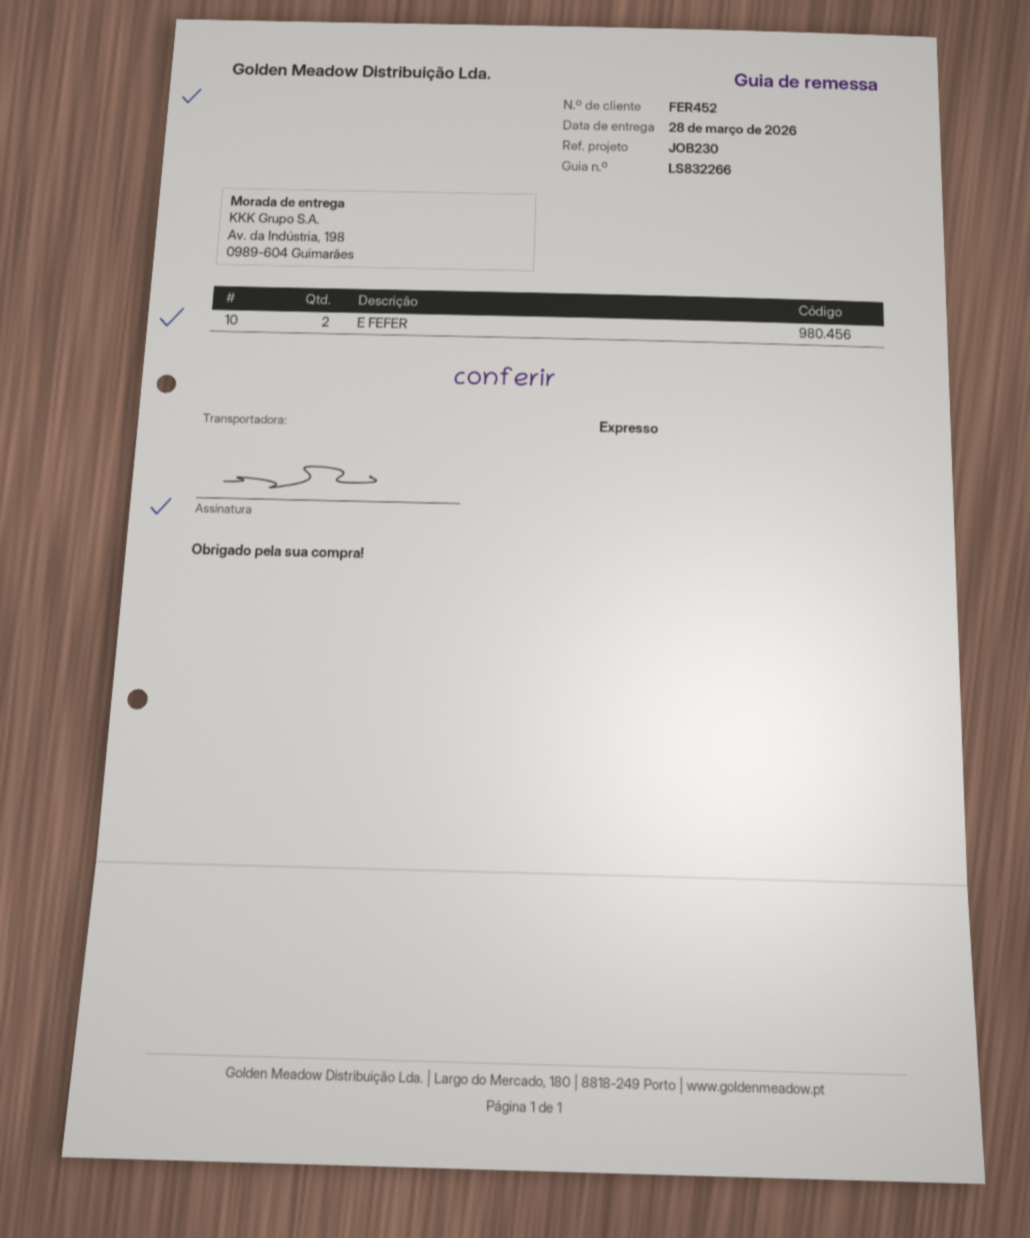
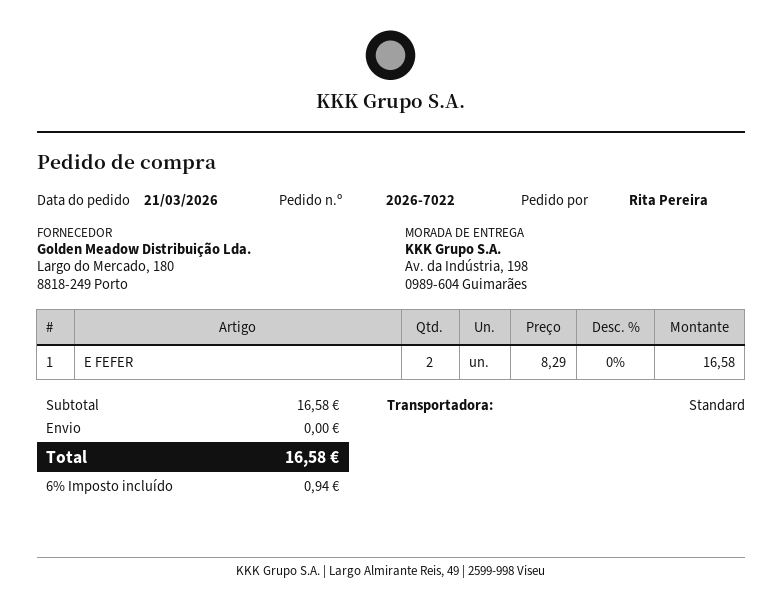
shipping method: express -> standard

